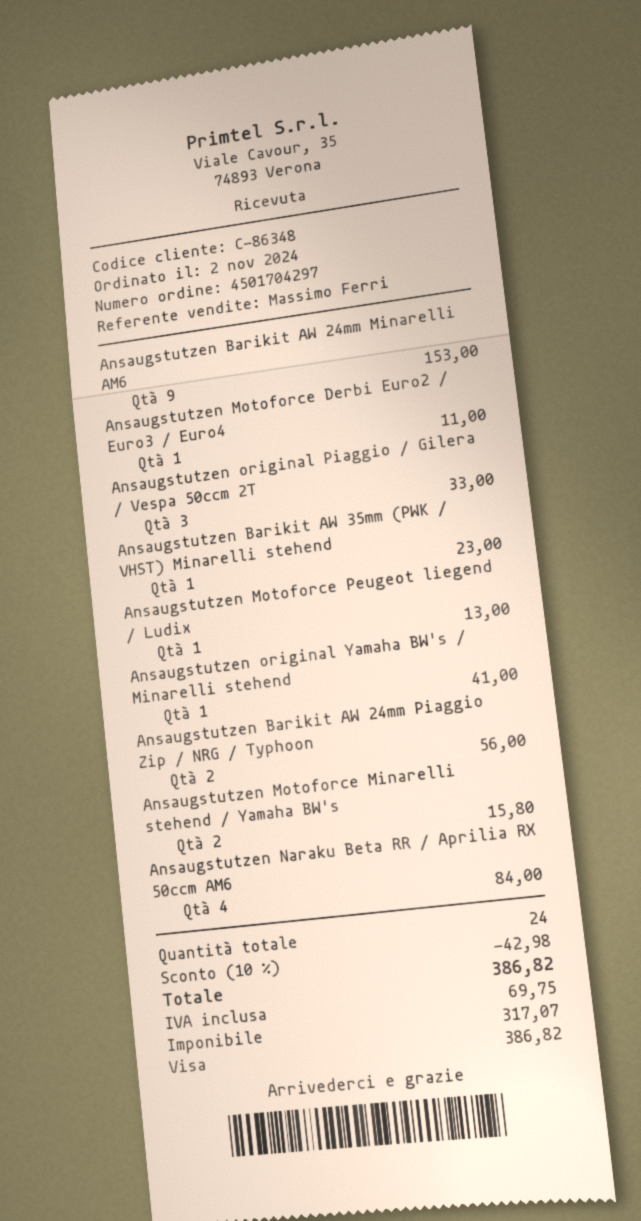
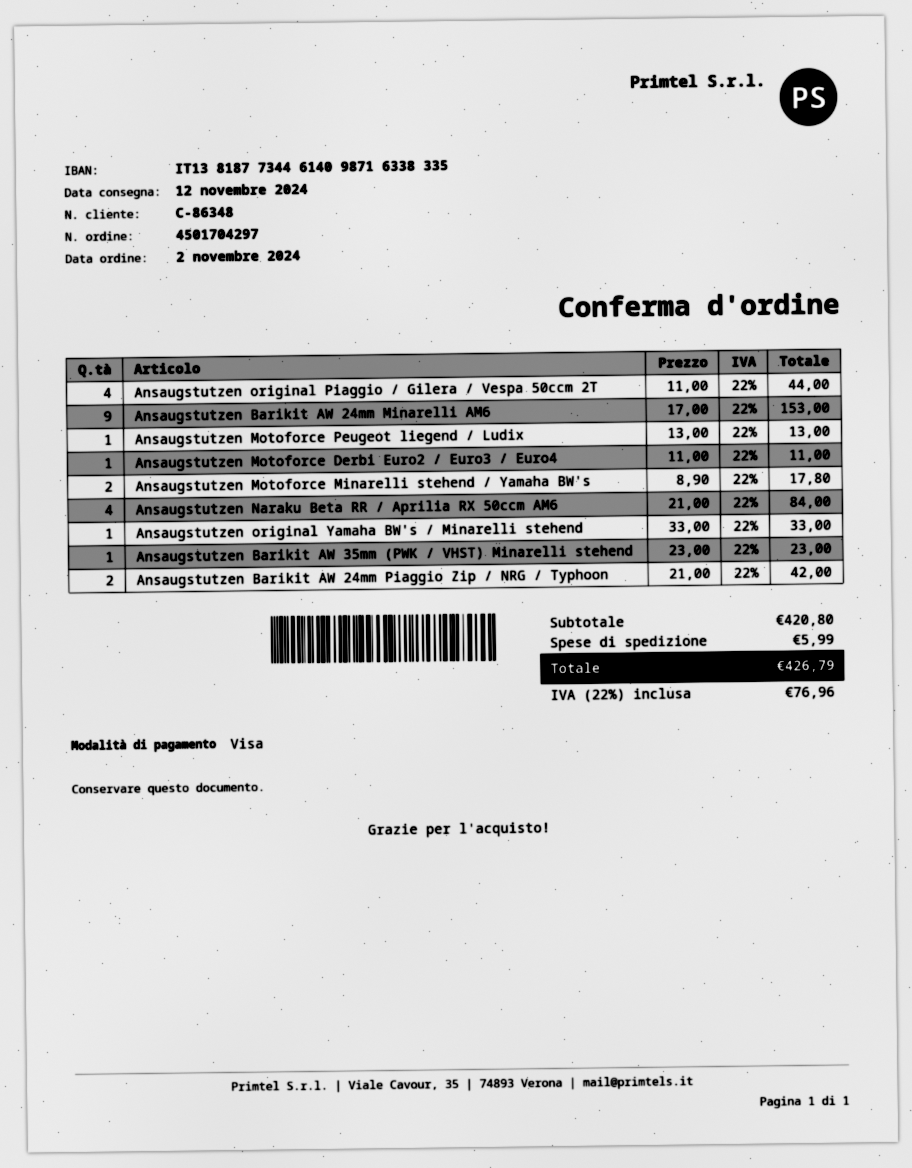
Ansaugstutzen original Piaggio / Gilera / Vespa 50ccm 2T: 3 for 33.00 -> 4 for 44.00
Ansaugstutzen original Yamaha BW's / Minarelli stehend: 1 for 41.00 -> 1 for 33.00
Ansaugstutzen Barikit AW 24mm Piaggio Zip / NRG / Typhoon: 2 for 56.00 -> 2 for 42.00
Ansaugstutzen Motoforce Minarelli stehend / Yamaha BW's: 2 for 15.80 -> 2 for 17.80
discount: 10% = 42.98 -> none
shipping: none -> 5.99
tax: 69.75 -> 76.96
total: 386.82 -> 426.79

